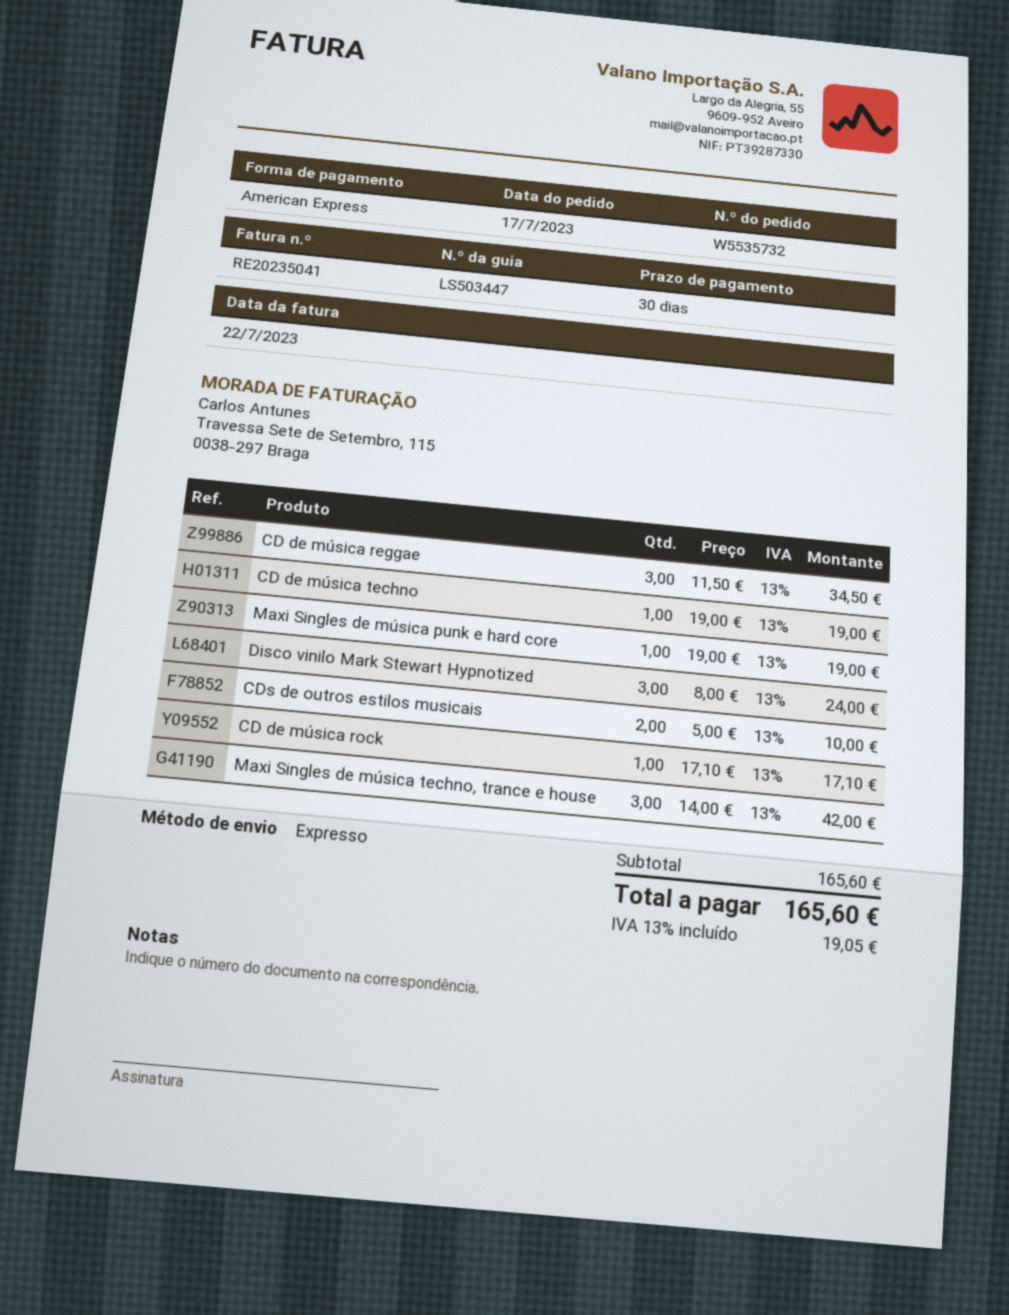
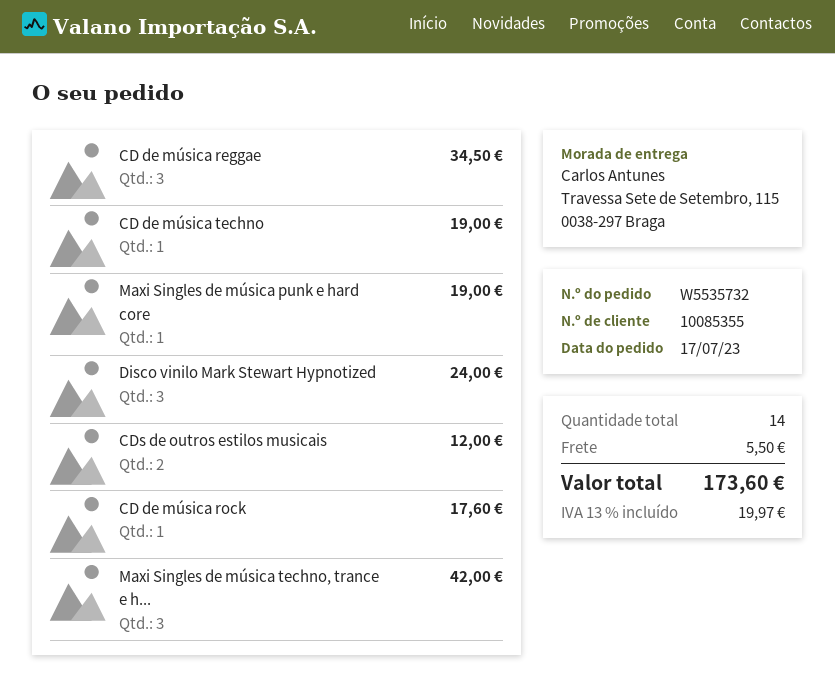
CDs de outros estilos musicais: 2 for 10.00 -> 2 for 12.00
CD de música rock: 1 for 17.10 -> 1 for 17.60
shipping: none -> 5.50
tax: 13% = 19.05 -> 13% = 19.97
total: 165.60 -> 173.60

